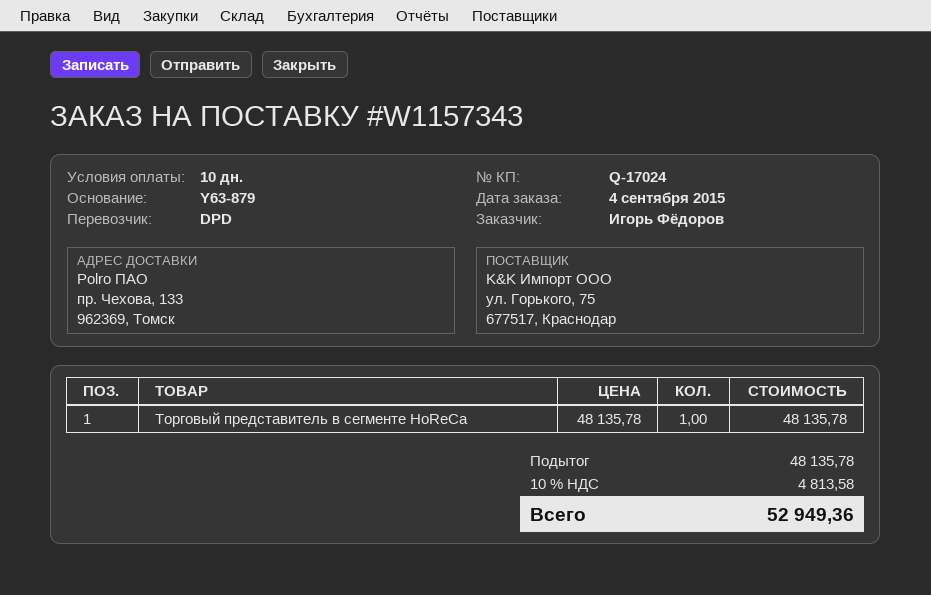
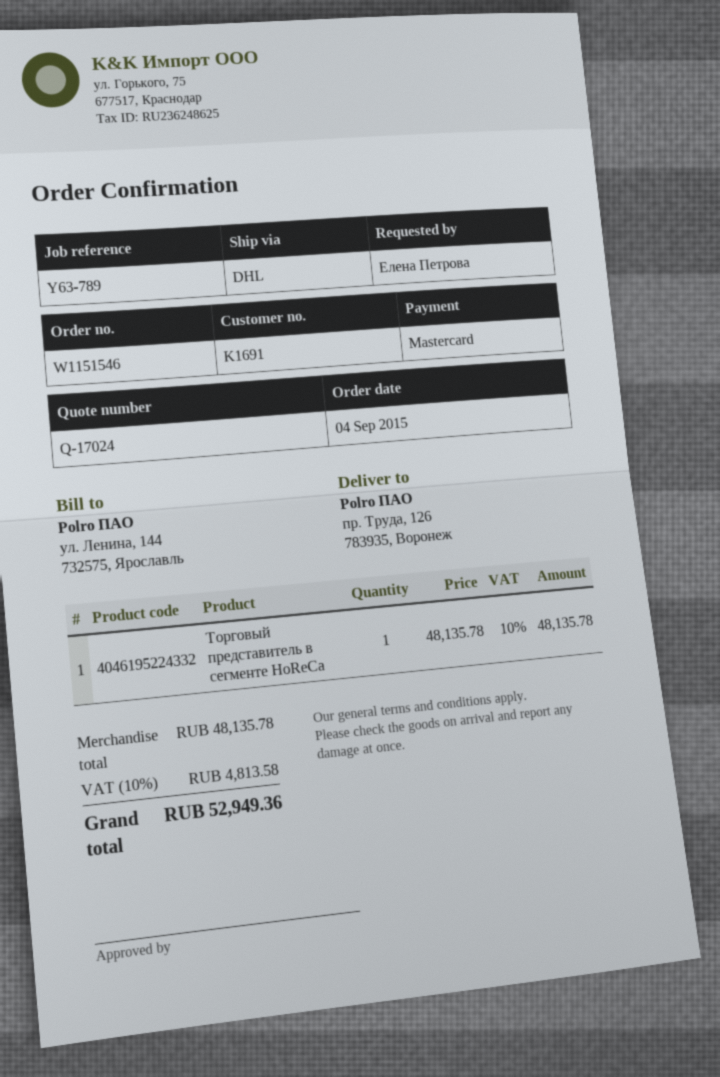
order number: W1157343 -> W1151546
reference: Y63-879 -> Y63-789
ordered by: Игорь Фёдоров -> Елена Петрова
shipping method: DPD -> DHL
ship to: пр. Чехова, 133, 962369, Томск -> пр. Труда, 126, 783935, Воронеж

